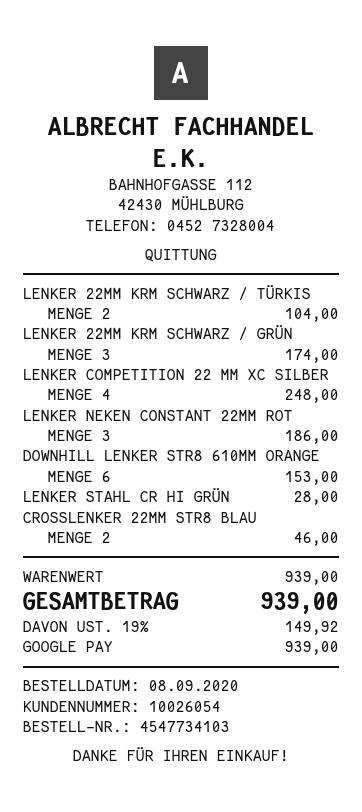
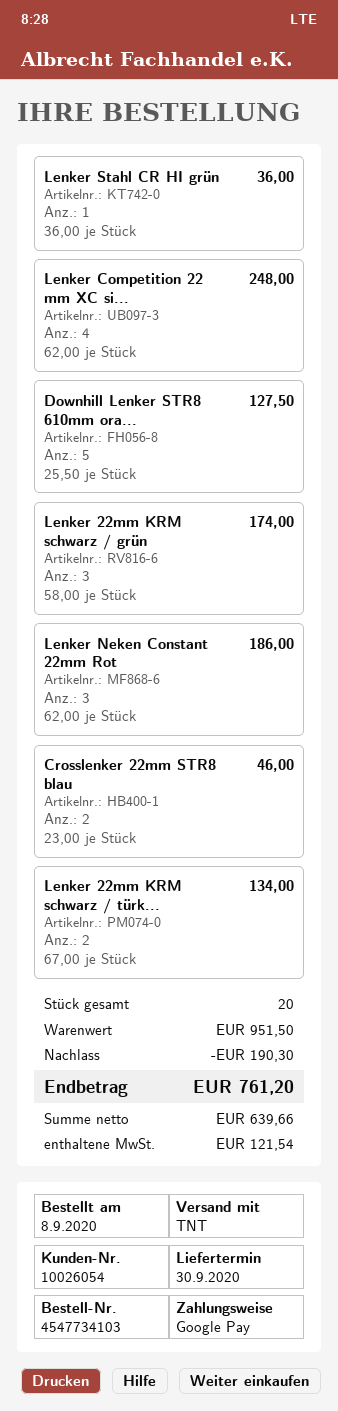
LENKER 22MM KRM SCHWARZ / TÜRKIS: 2 for 104.00 -> 2 for 134.00
DOWNHILL LENKER STR8 610MM ORANGE: 6 for 153.00 -> 5 for 127.50
LENKER STAHL CR HI GRÜN: 1 for 28.00 -> 1 for 36.00
subtotal: 939.00 -> 951.50
discount: none -> 190.30
tax: 149.92 -> 121.54
total: 939.00 -> 761.20

